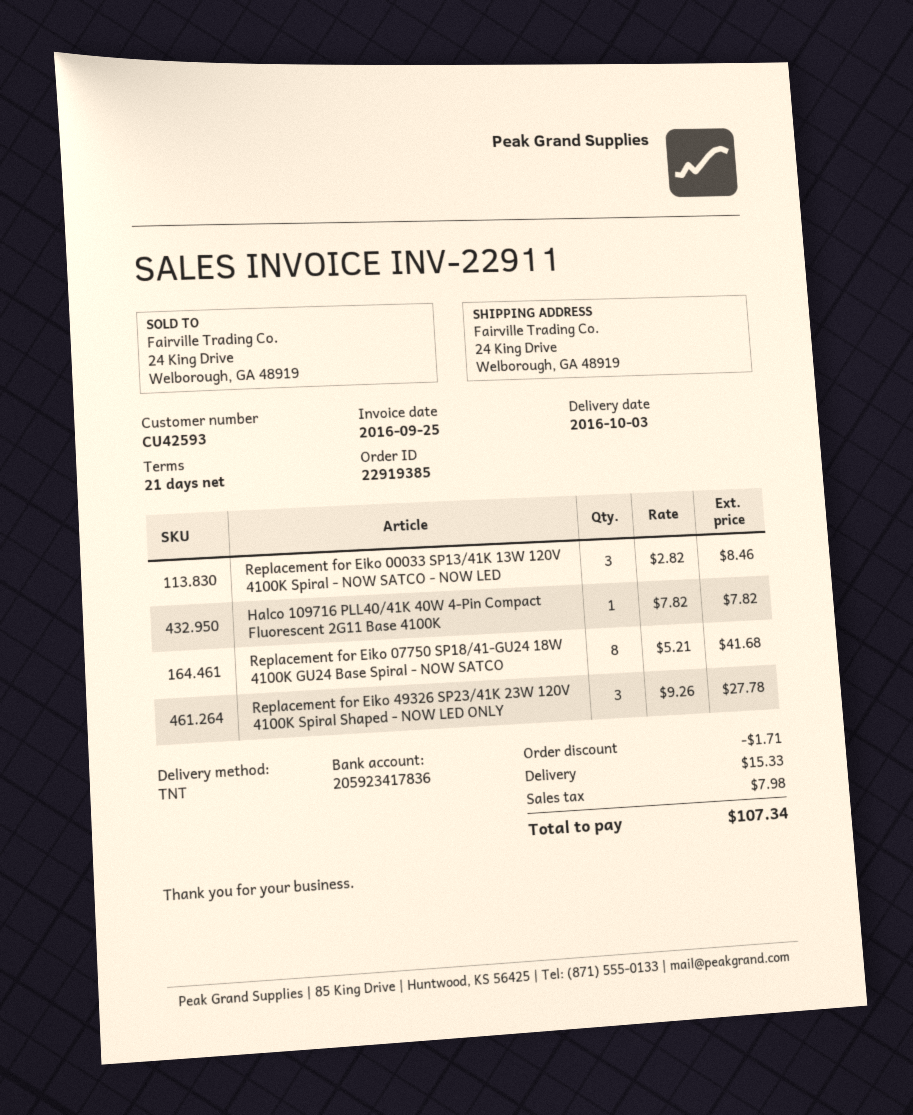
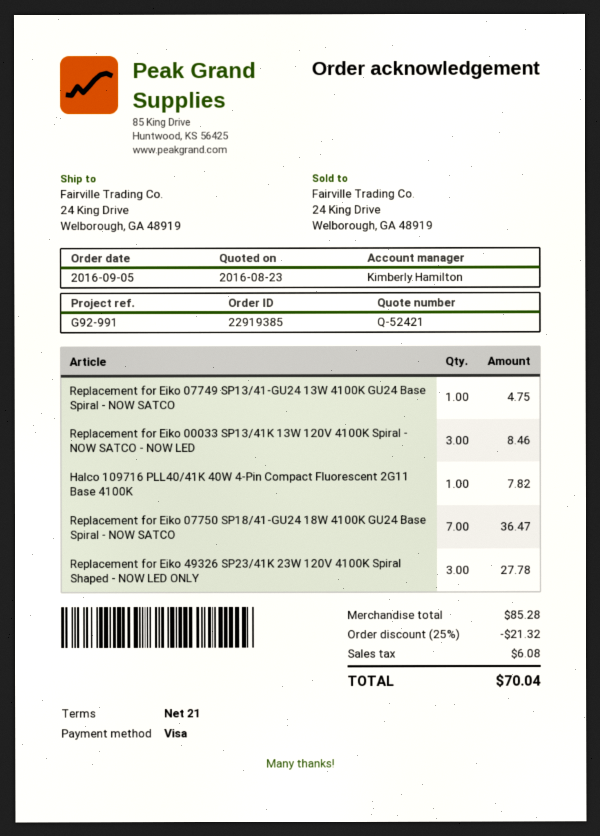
Replacement for Eiko 07750 SP18/41-GU24 18W 4100K GU24 Base Spiral - NOW SATCO: 8 for 41.68 -> 7 for 36.47
Replacement for Eiko 07749 SP13/41-GU24 13W 4100K GU24 Base Spiral - NOW SATCO: none -> 1 for 4.75
discount: 1.71 -> 21.32
shipping: 15.33 -> none
tax: 7.98 -> 6.08
total: 107.34 -> 70.04

